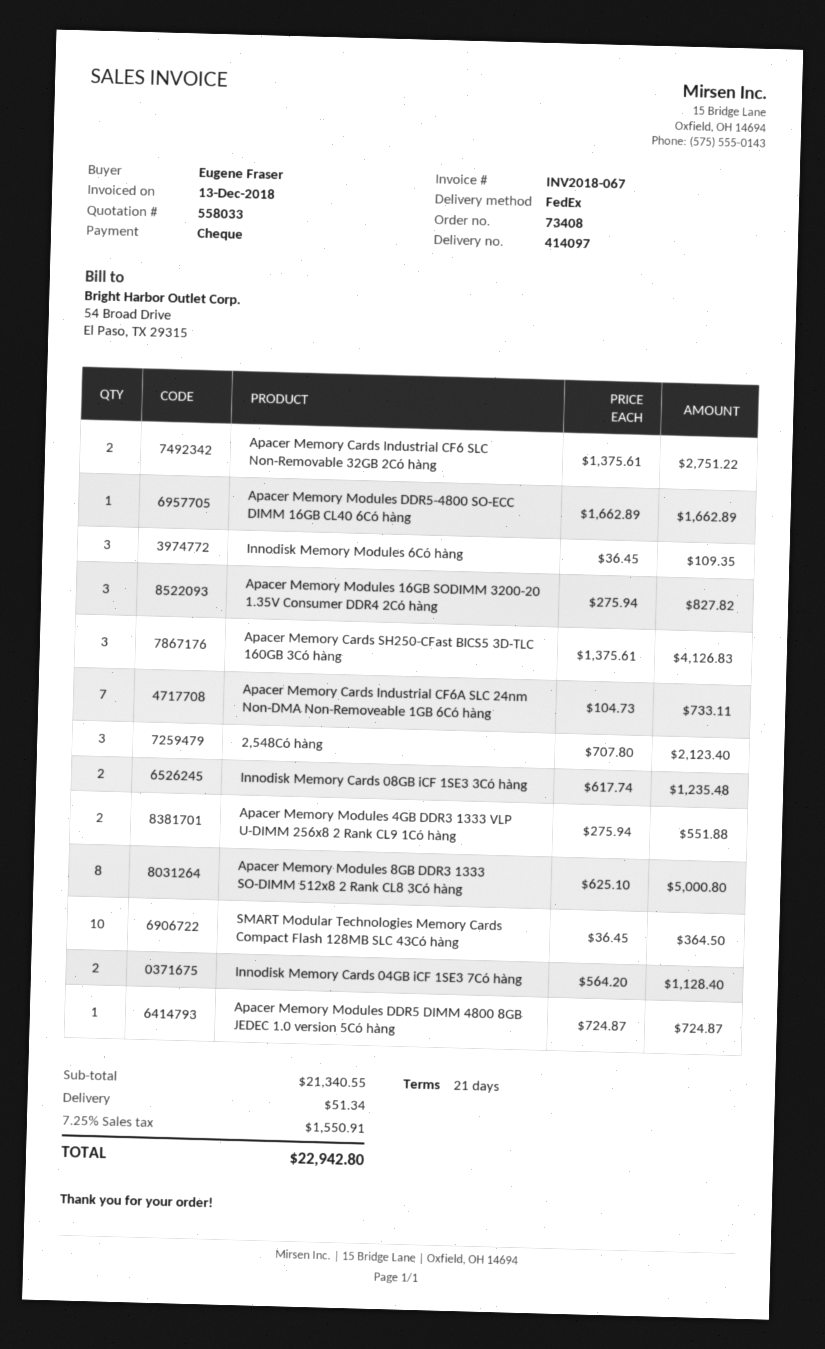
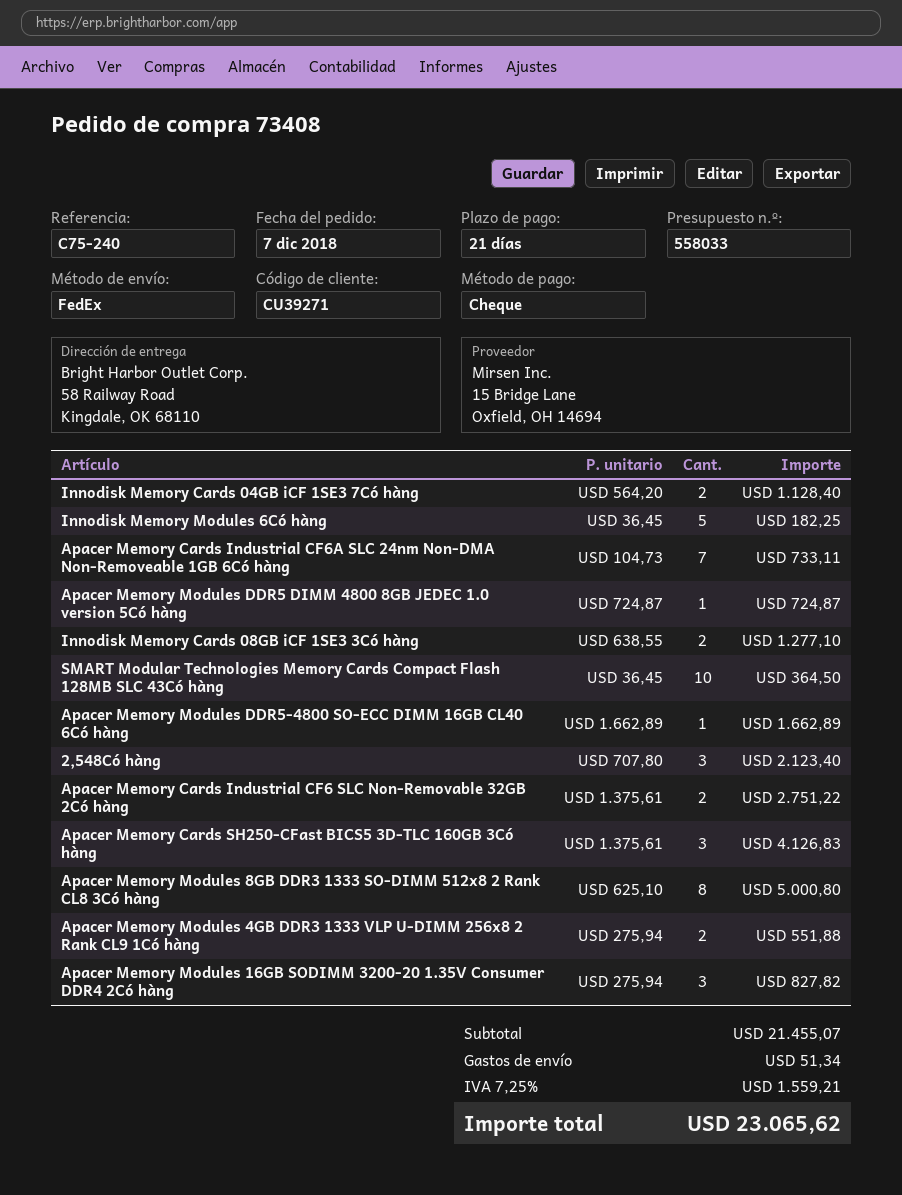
Innodisk Memory Modules 6Có hàng: 3 x 36.45 = 109.35 -> 5 x 36.45 = 182.25
Innodisk Memory Cards 08GB iCF 1SE3 3Có hàng: 2 x 617.74 = 1235.48 -> 2 x 638.55 = 1277.10
subtotal: 21340.55 -> 21455.07
tax: 7.25% = 1550.91 -> 7.25% = 1559.21
total: 22942.80 -> 23065.62

